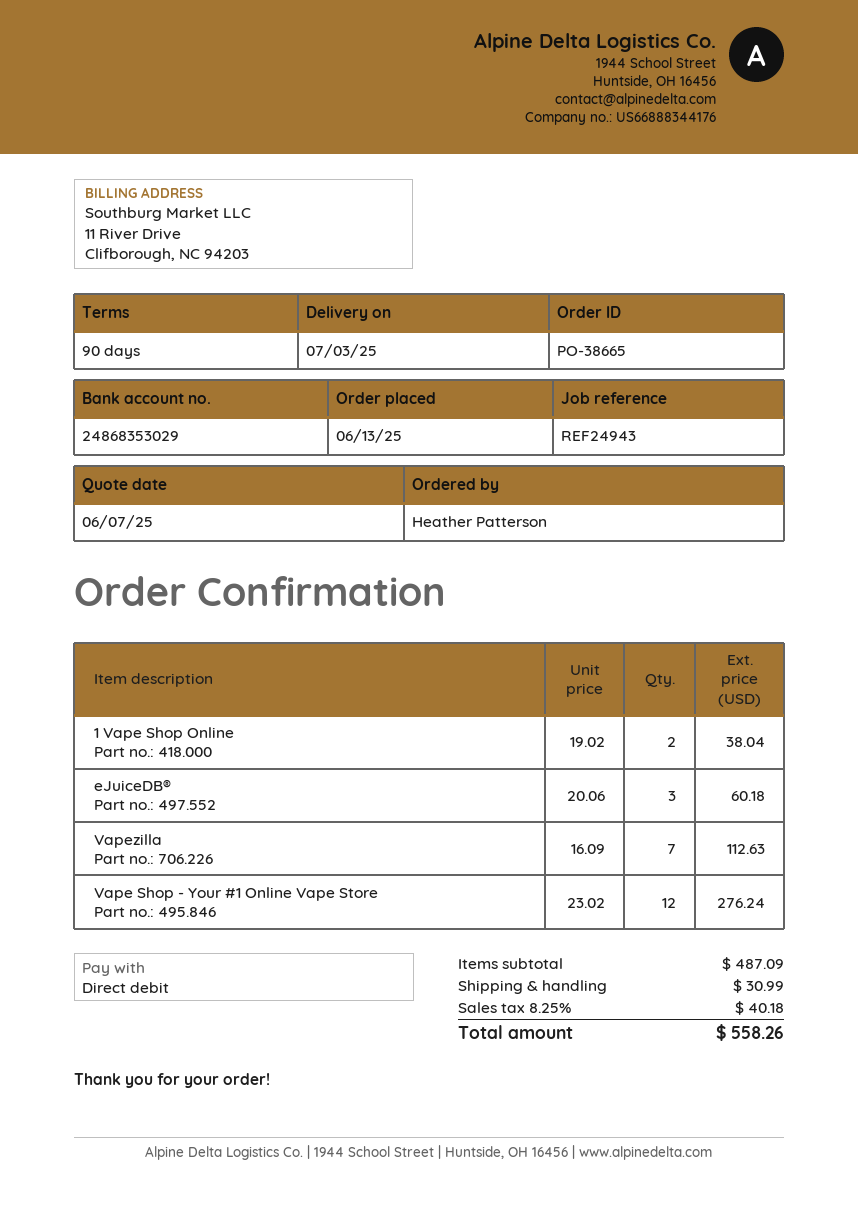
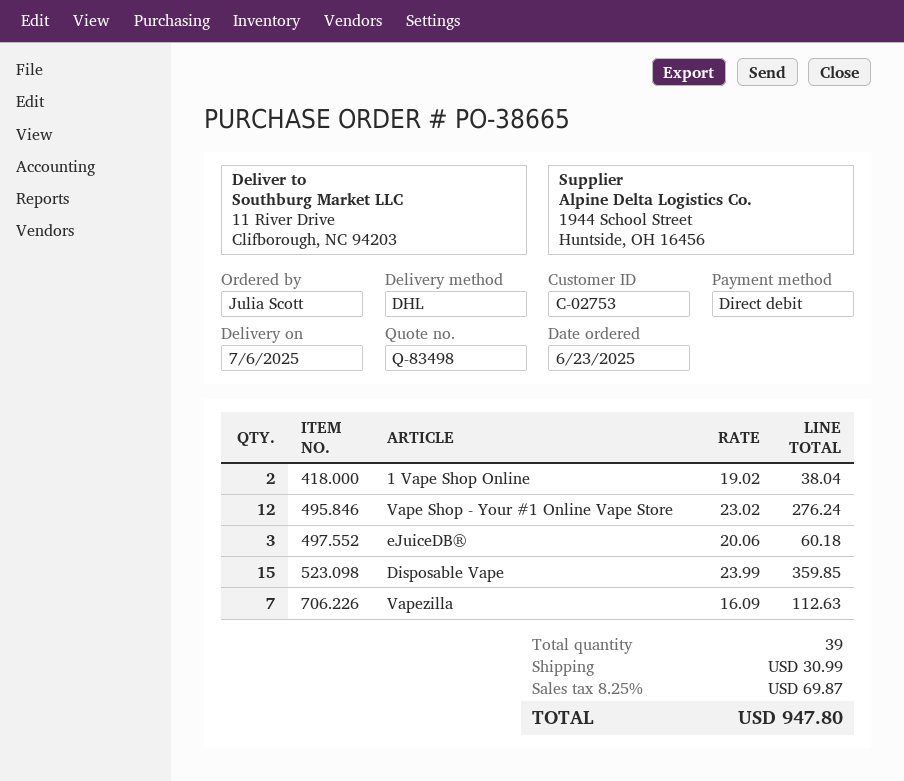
order date: 2025-06-13 -> 2025-06-23
delivery date: 2025-07-03 -> 2025-07-06
ordered by: Heather Patterson -> Julia Scott
Disposable Vape: none -> 15 x 23.99 = 359.85
tax: 8.25% = 40.18 -> 8.25% = 69.87
total: 558.26 -> 947.80

